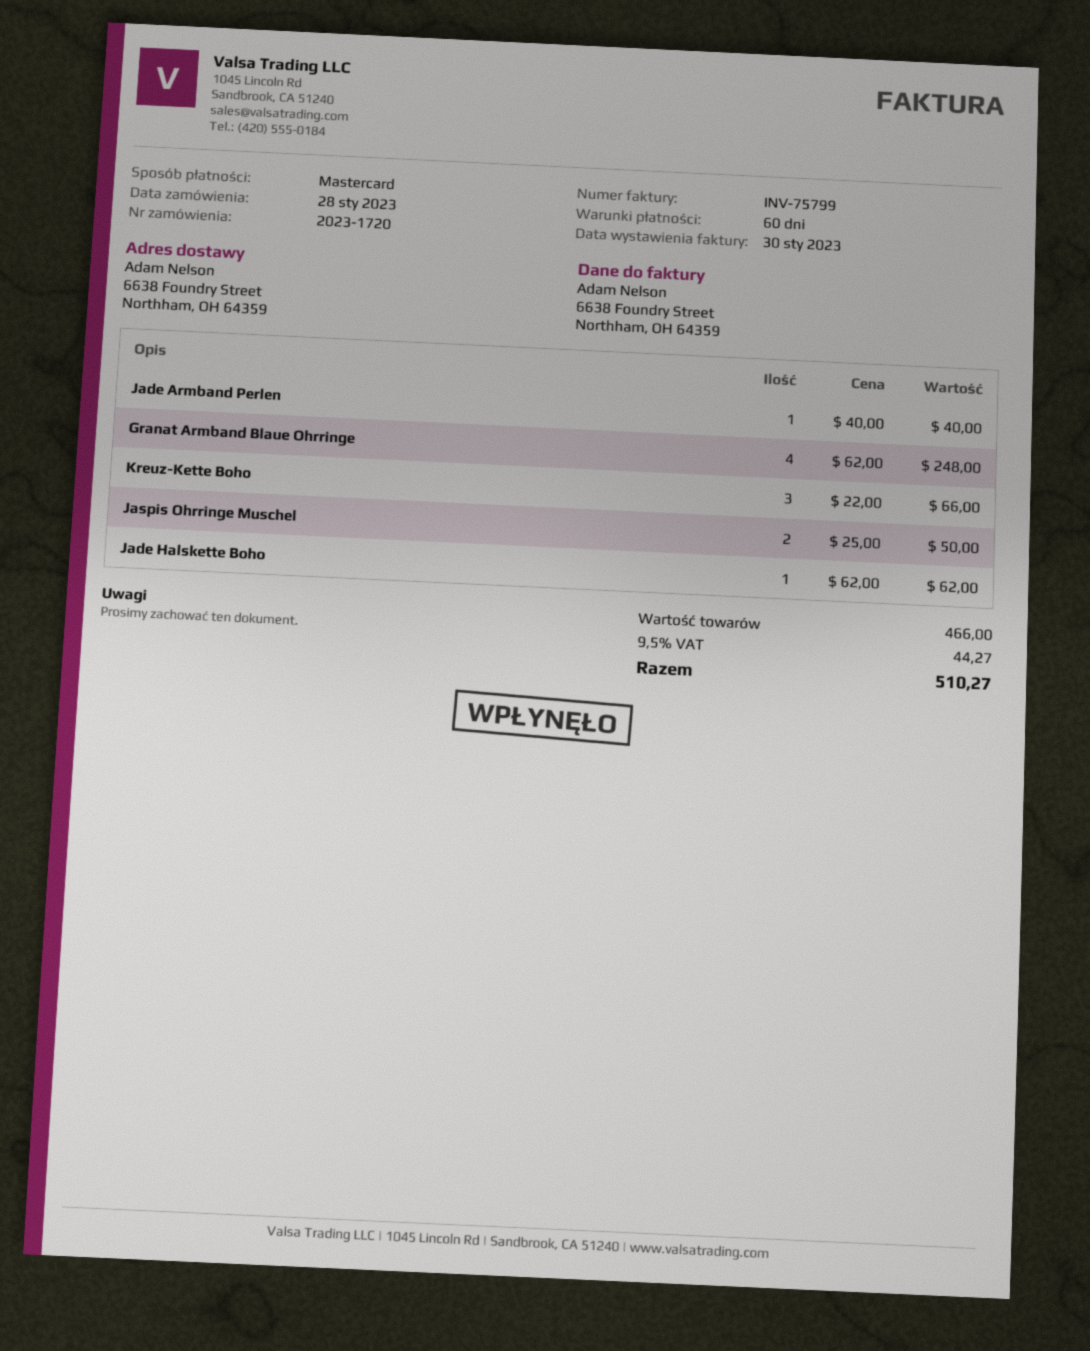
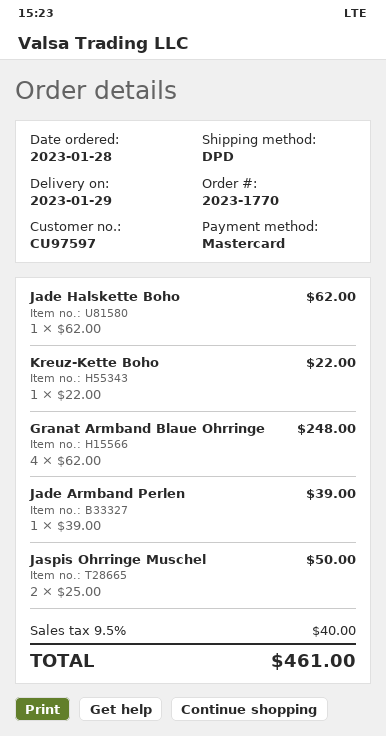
order number: 2023-1720 -> 2023-1770
Jade Armband Perlen: 1 x 40.00 = 40.00 -> 1 x 39.00 = 39.00
Kreuz-Kette Boho: 3 x 22.00 = 66.00 -> 1 x 22.00 = 22.00
tax: 9.5% = 44.27 -> 9.5% = 40.00
total: 510.27 -> 461.00

